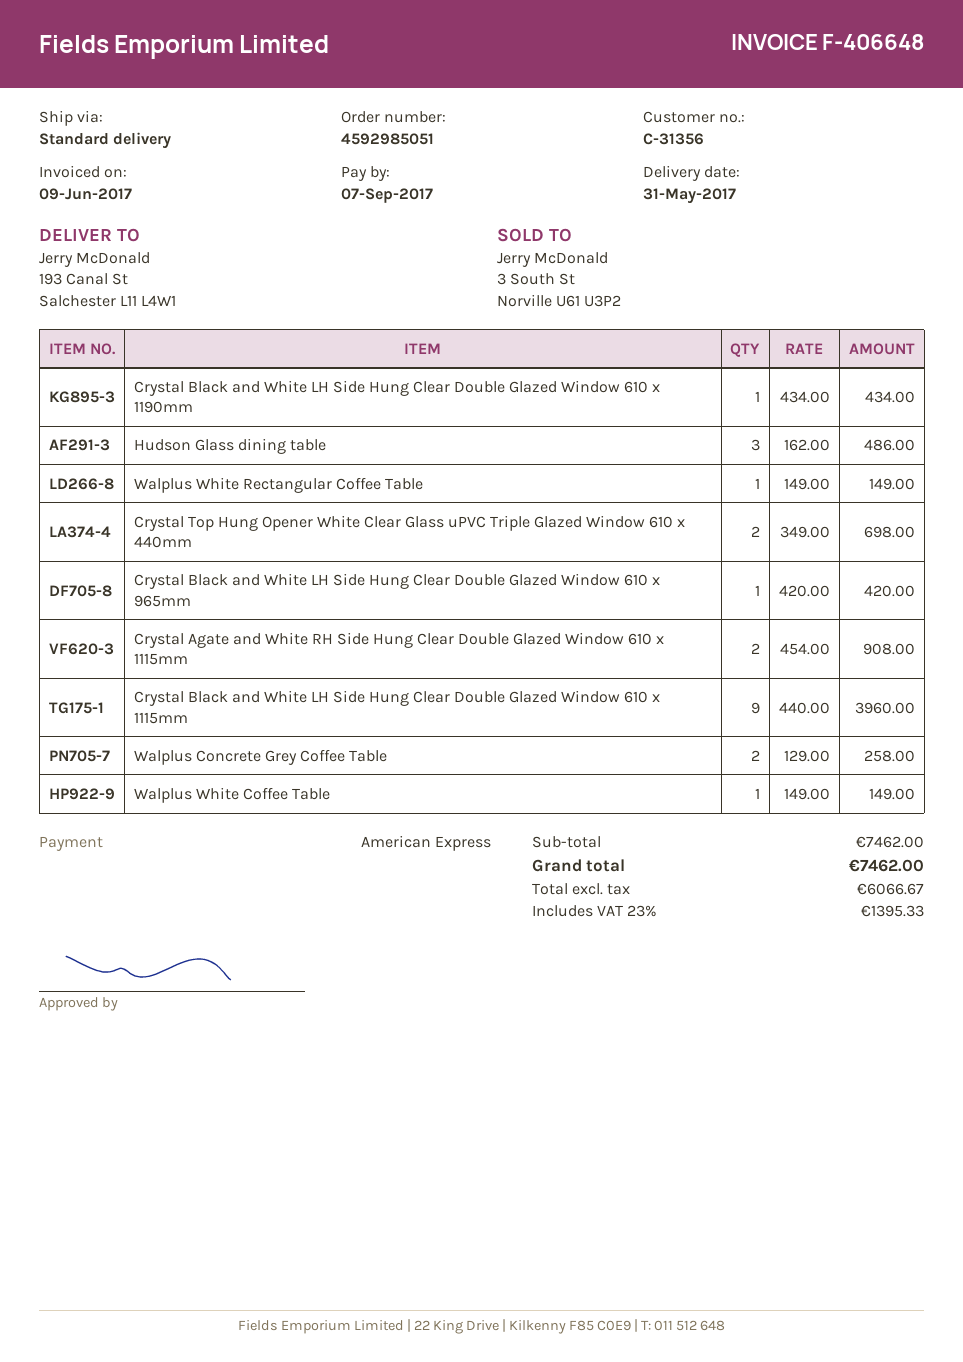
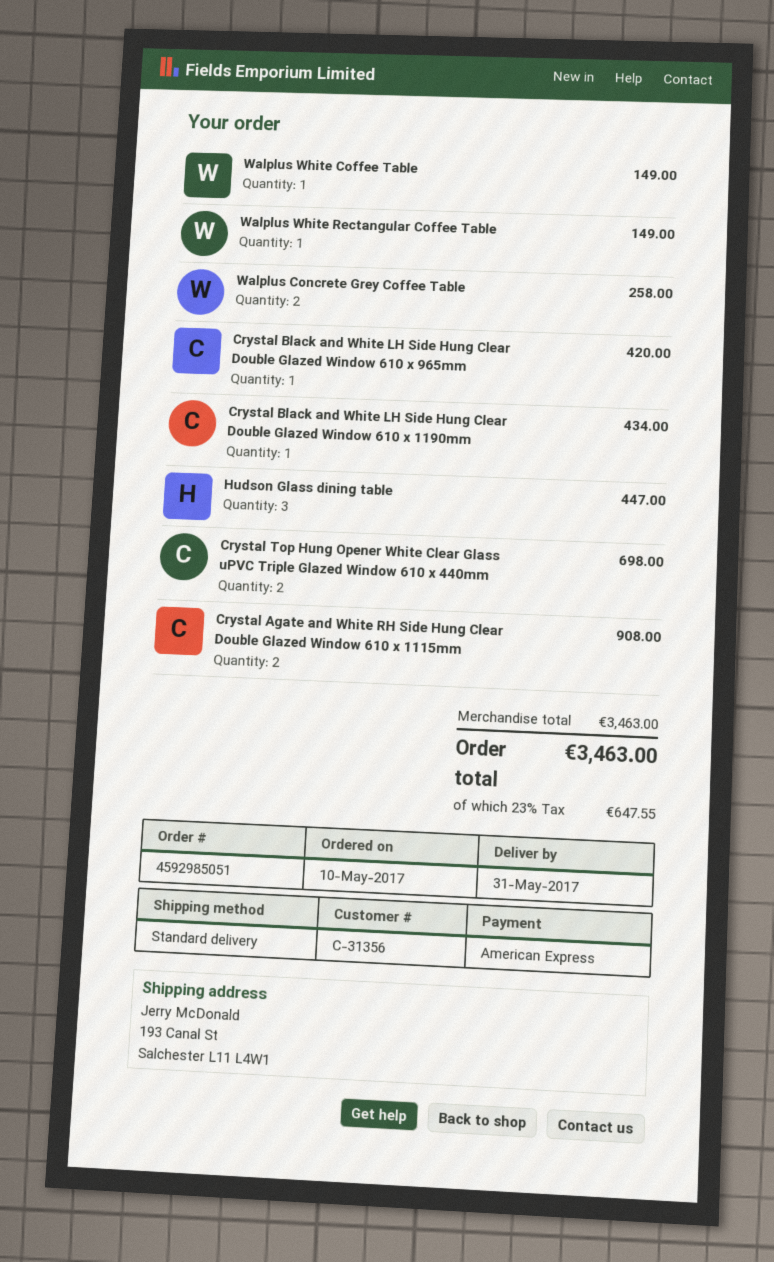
Hudson Glass dining table: 3 for 486.00 -> 3 for 447.00
Crystal Black and White LH Side Hung Clear Double Glazed Window 610 x 1115mm: 9 for 3960.00 -> none
subtotal: 7462.00 -> 3463.00
tax: 23% = 1395.33 -> 23% = 647.55
total: 7462.00 -> 3463.00

